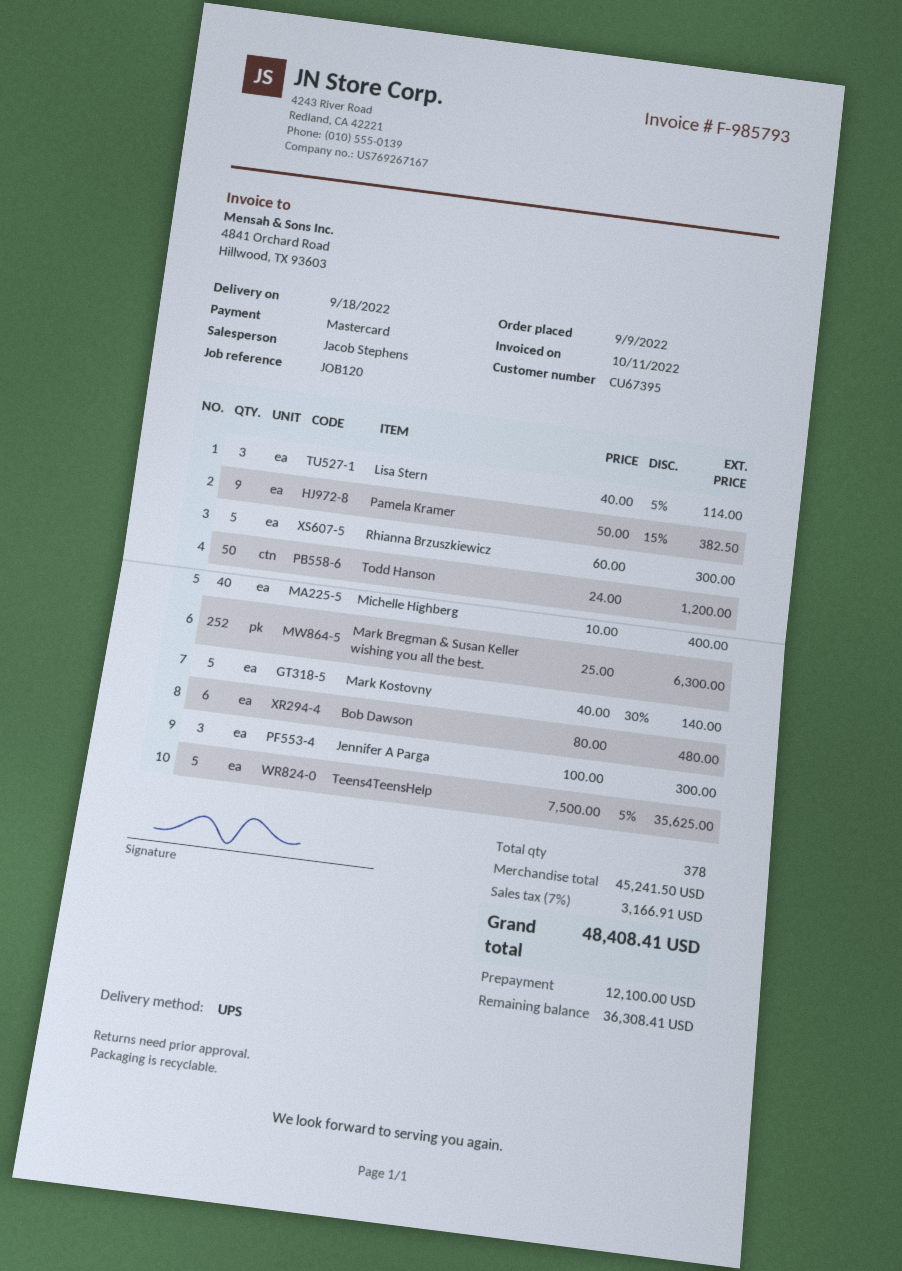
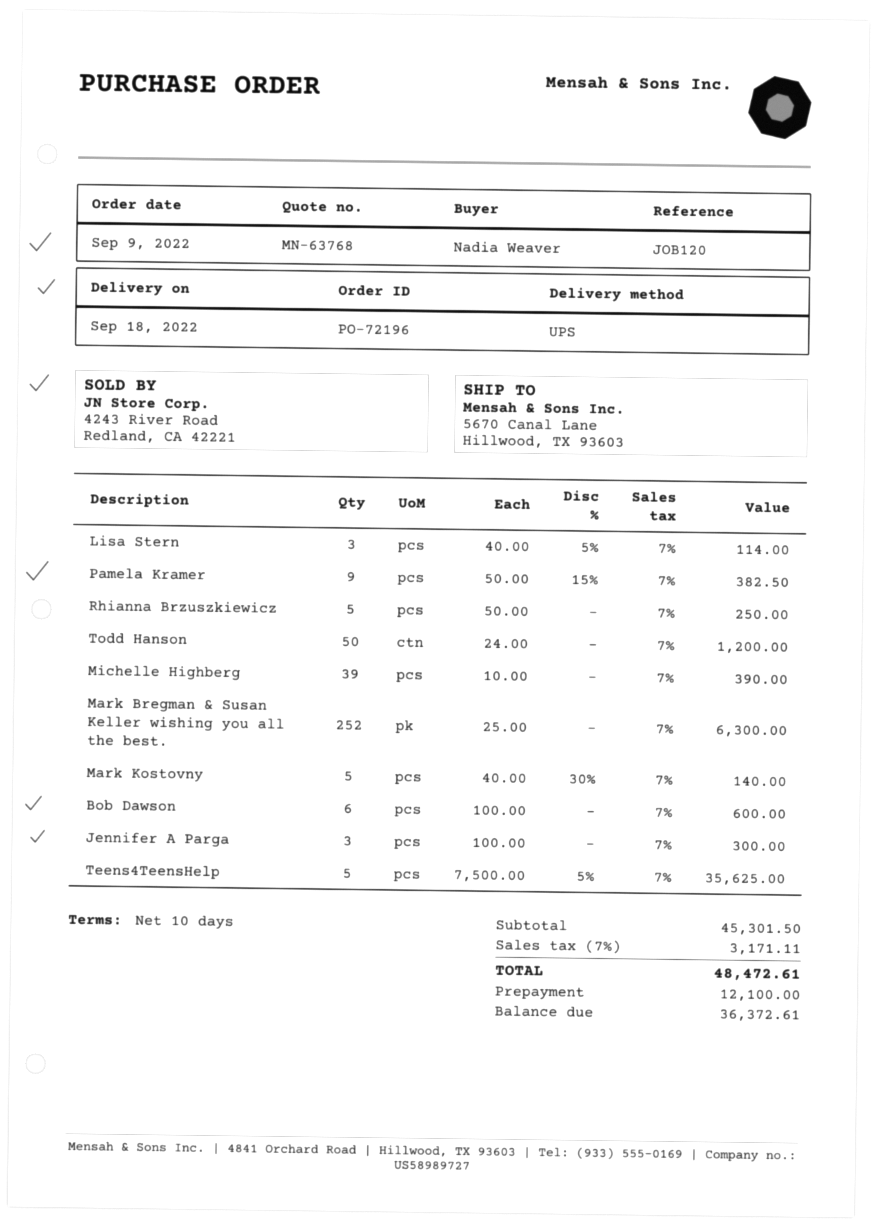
Rhianna Brzuszkiewicz: 5 x 60.00 = 300.00 -> 5 x 50.00 = 250.00
Michelle Highberg: 40 x 10.00 = 400.00 -> 39 x 10.00 = 390.00
Bob Dawson: 6 x 80.00 = 480.00 -> 6 x 100.00 = 600.00
subtotal: 45241.50 -> 45301.50
tax: 7% = 3166.91 -> 7% = 3171.11
total: 48408.41 -> 48472.61
balance: 36308.41 -> 36372.61

